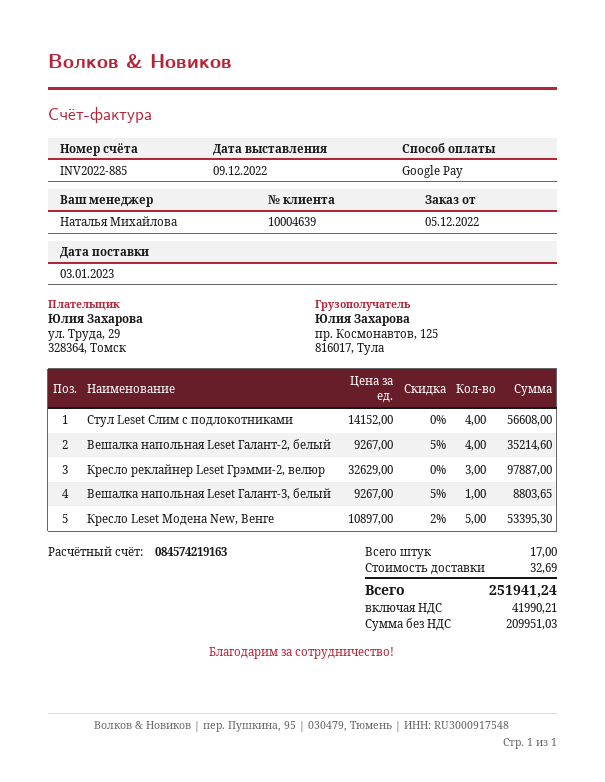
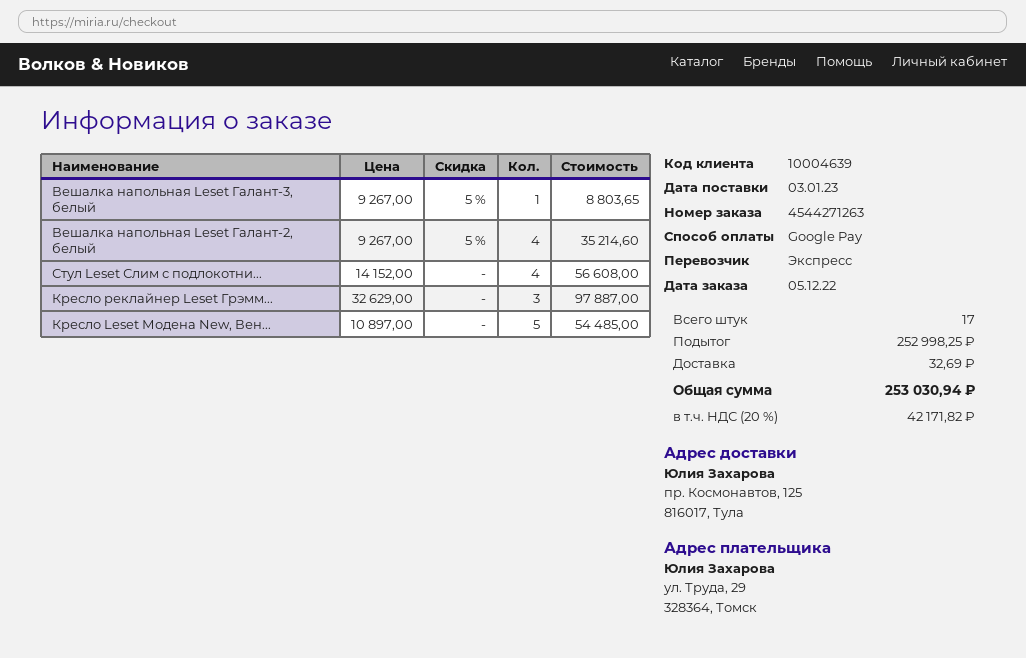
Кресло Leset Модена New, Венге: 5 x 10897.00 - 2% = 53395.30 -> 5 x 10897.00 = 54485.00
tax: 41990.21 -> 42171.82
total: 251941.24 -> 253030.94

